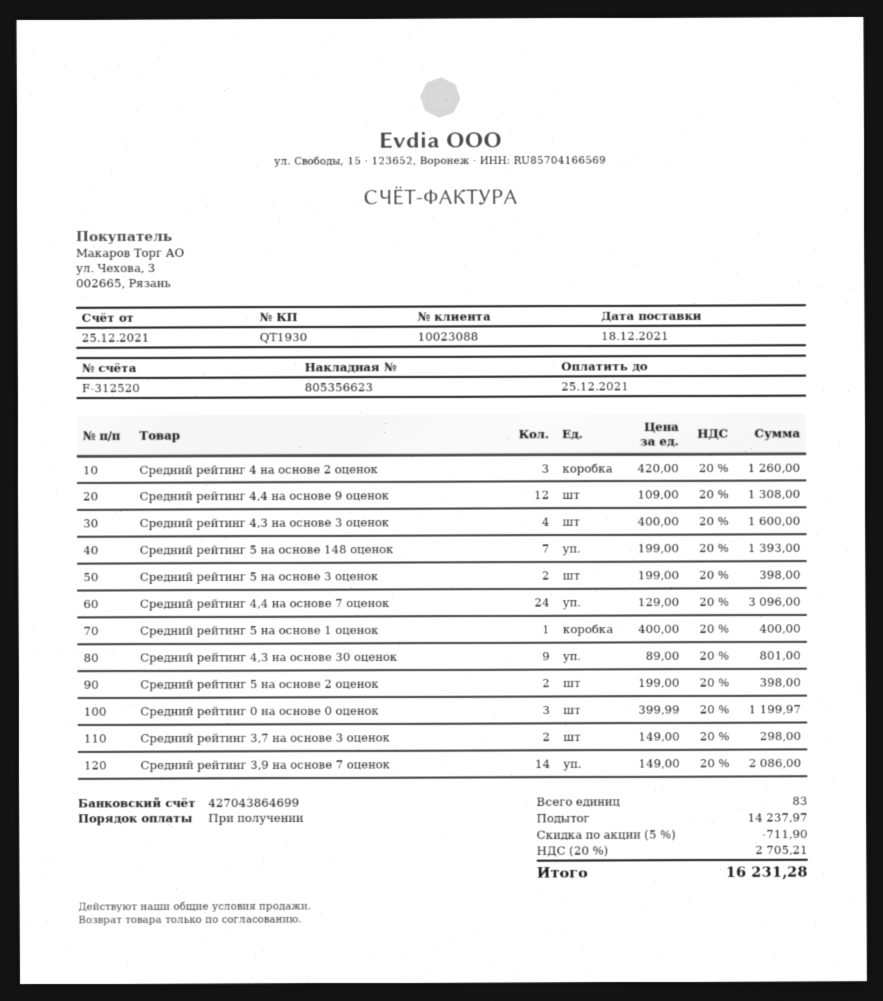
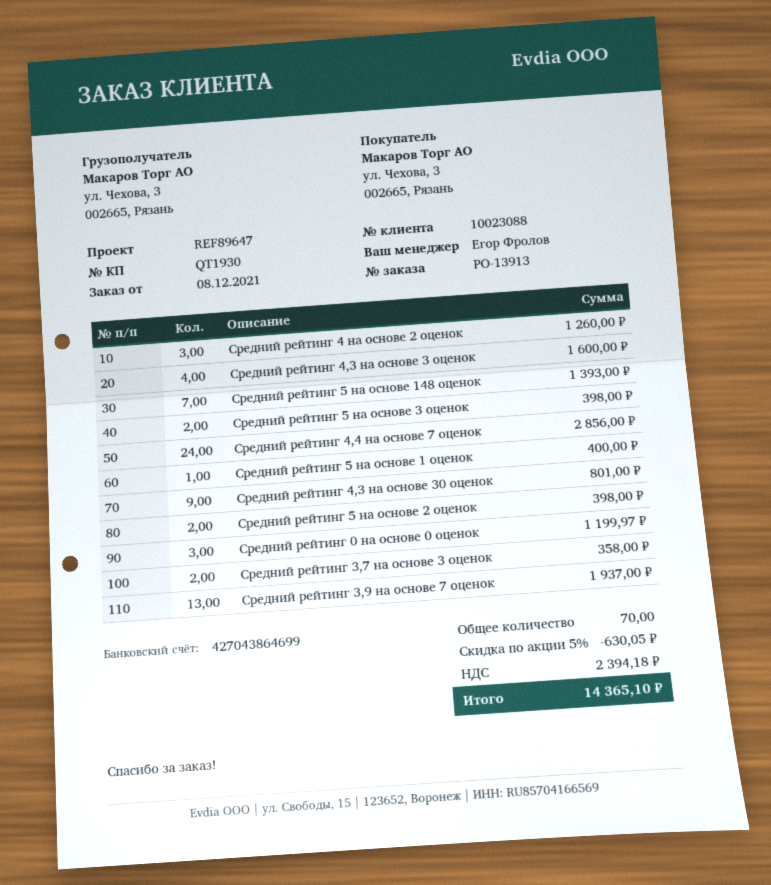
Средний рейтинг 4,4 на основе 9 оценок: 12 for 1308.00 -> none
Средний рейтинг 4,4 на основе 7 оценок: 24 for 3096.00 -> 24 for 2856.00
Средний рейтинг 3,7 на основе 3 оценок: 2 for 298.00 -> 2 for 358.00
Средний рейтинг 3,9 на основе 7 оценок: 14 for 2086.00 -> 13 for 1937.00
total quantity: 83 -> 70
discount: 5% = 711.90 -> 5% = 630.05
tax: 2705.21 -> 2394.18
total: 16231.28 -> 14365.10

